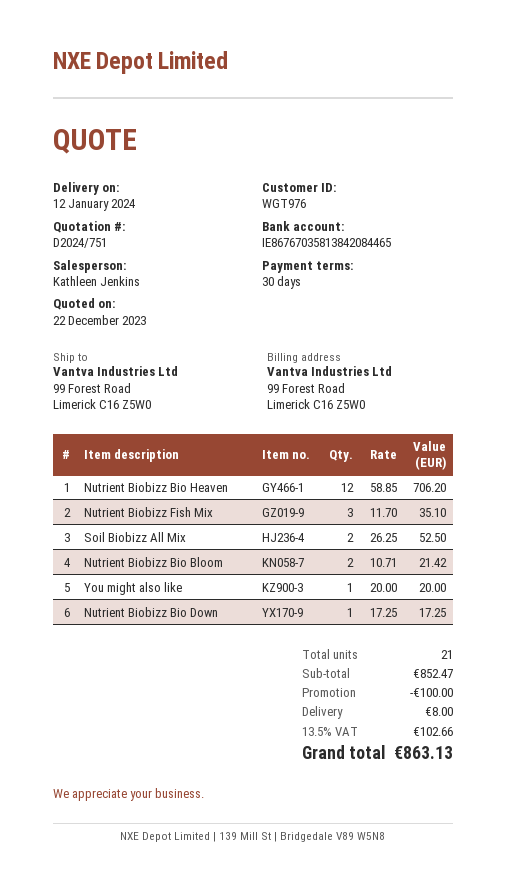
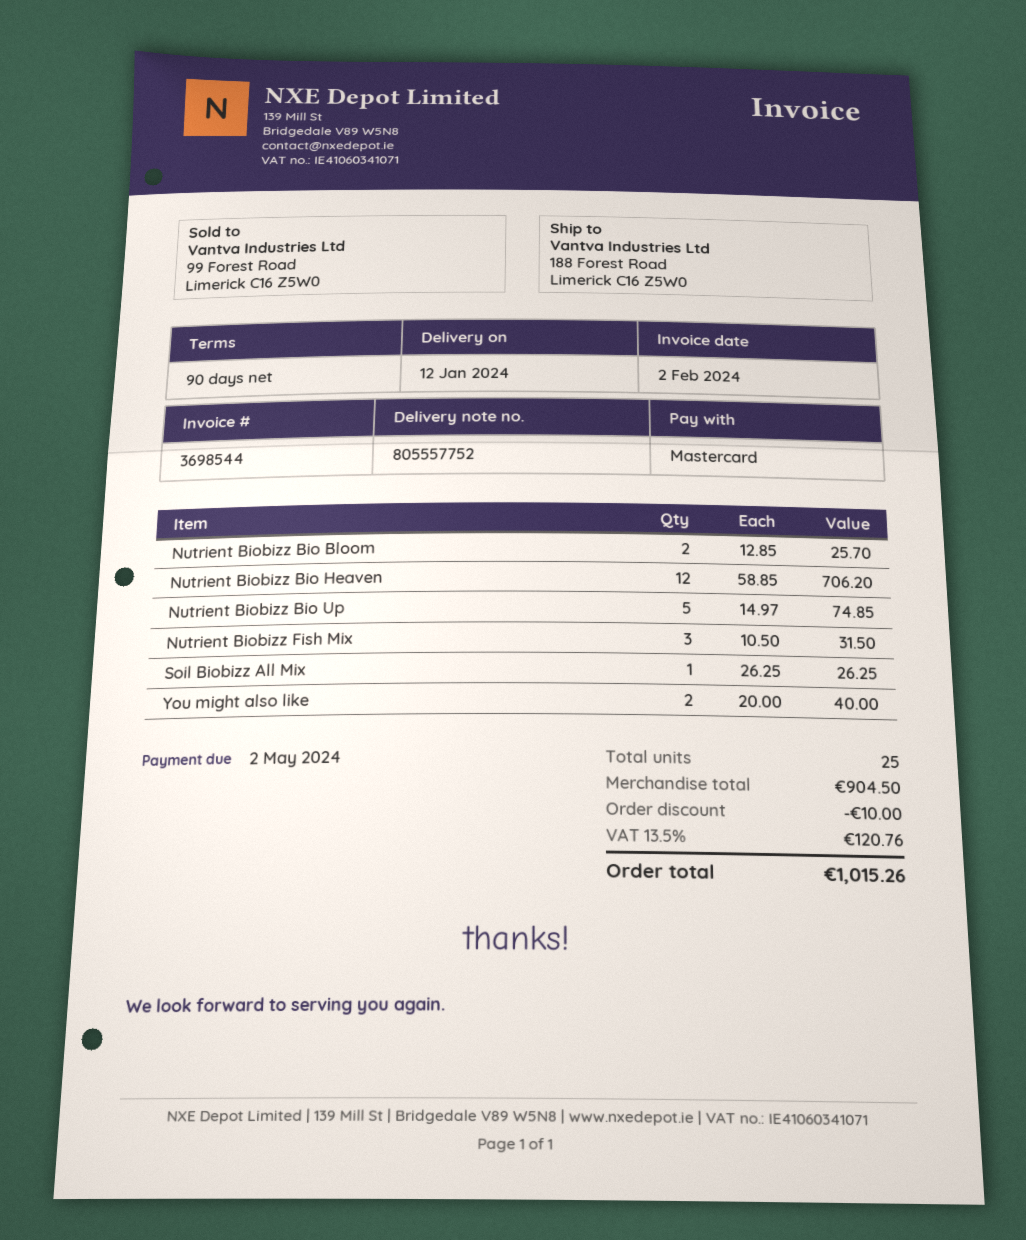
payment terms: 30 days -> 90 days
ship to: 99 Forest Road, Limerick C16 Z5W0 -> 188 Forest Road, Limerick C16 Z5W0
Nutrient Biobizz Fish Mix: 3 x 11.70 = 35.10 -> 3 x 10.50 = 31.50
Soil Biobizz All Mix: 2 x 26.25 = 52.50 -> 1 x 26.25 = 26.25
Nutrient Biobizz Bio Bloom: 2 x 10.71 = 21.42 -> 2 x 12.85 = 25.70
You might also like: 1 x 20.00 = 20.00 -> 2 x 20.00 = 40.00
Nutrient Biobizz Bio Down: 1 x 17.25 = 17.25 -> none
Nutrient Biobizz Bio Up: none -> 5 x 14.97 = 74.85
total quantity: 21 -> 25
subtotal: 852.47 -> 904.50
discount: 100.00 -> 10.00
shipping: 8.00 -> none
tax: 13.5% = 102.66 -> 13.5% = 120.76
total: 863.13 -> 1015.26

